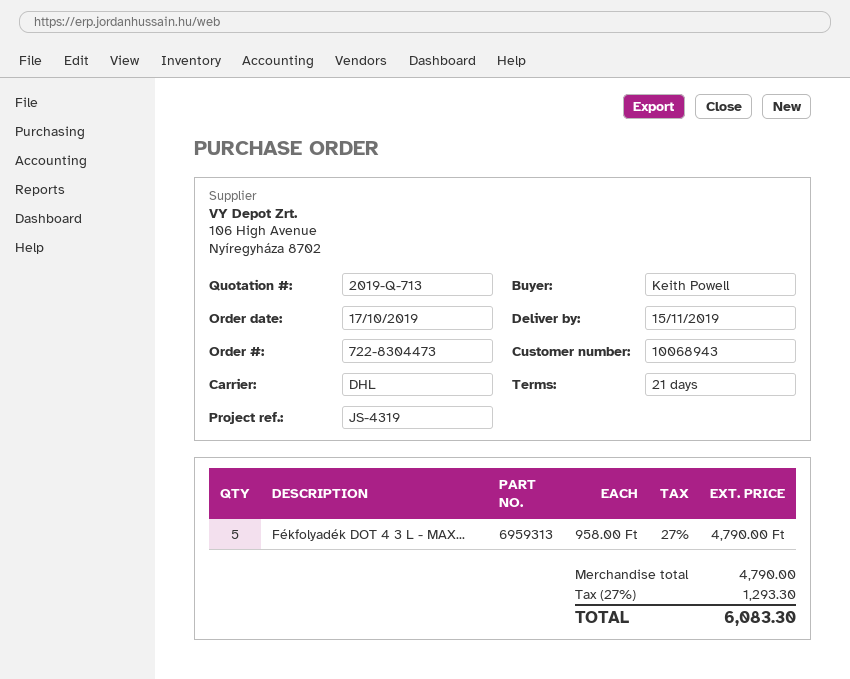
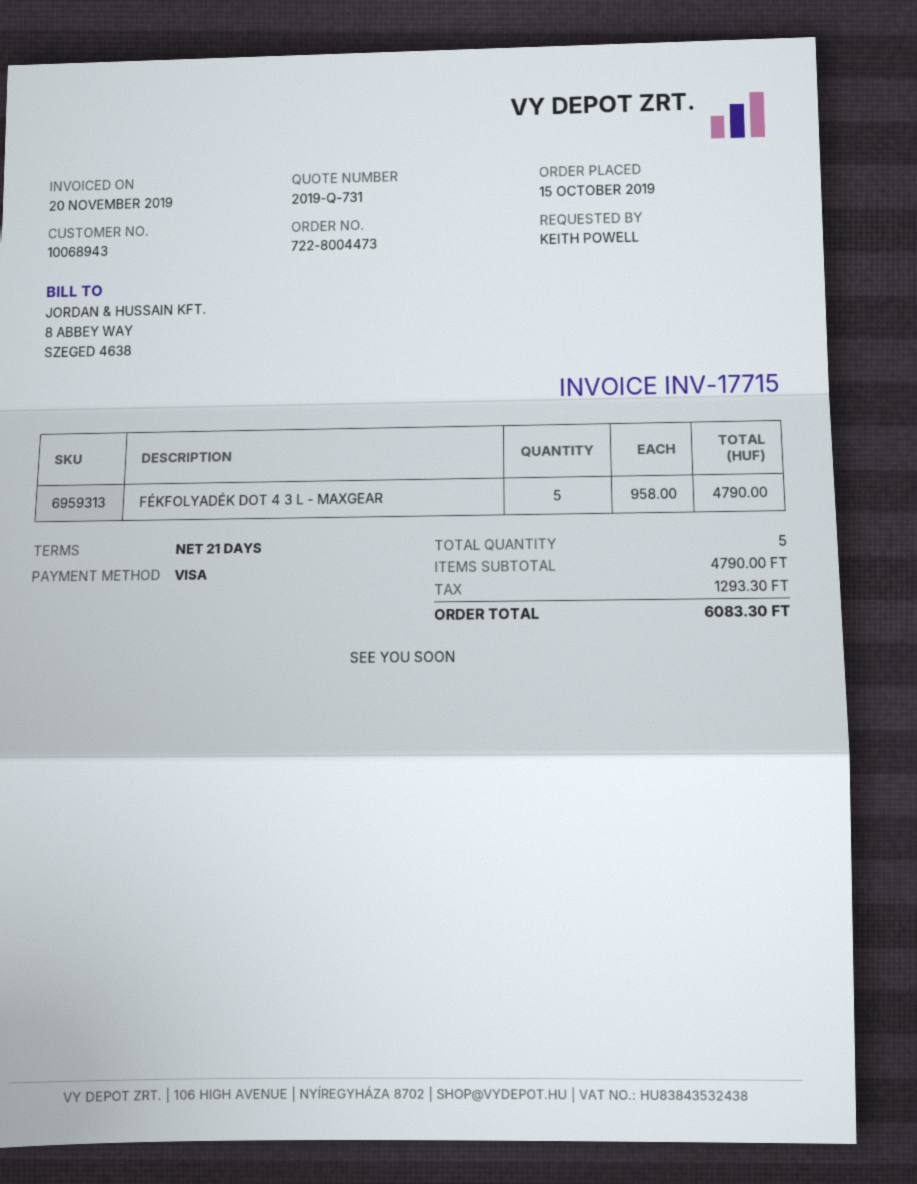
quote number: 2019-Q-713 -> 2019-Q-731
order number: 722-8304473 -> 722-8004473
order date: 2019-10-17 -> 2019-10-15

